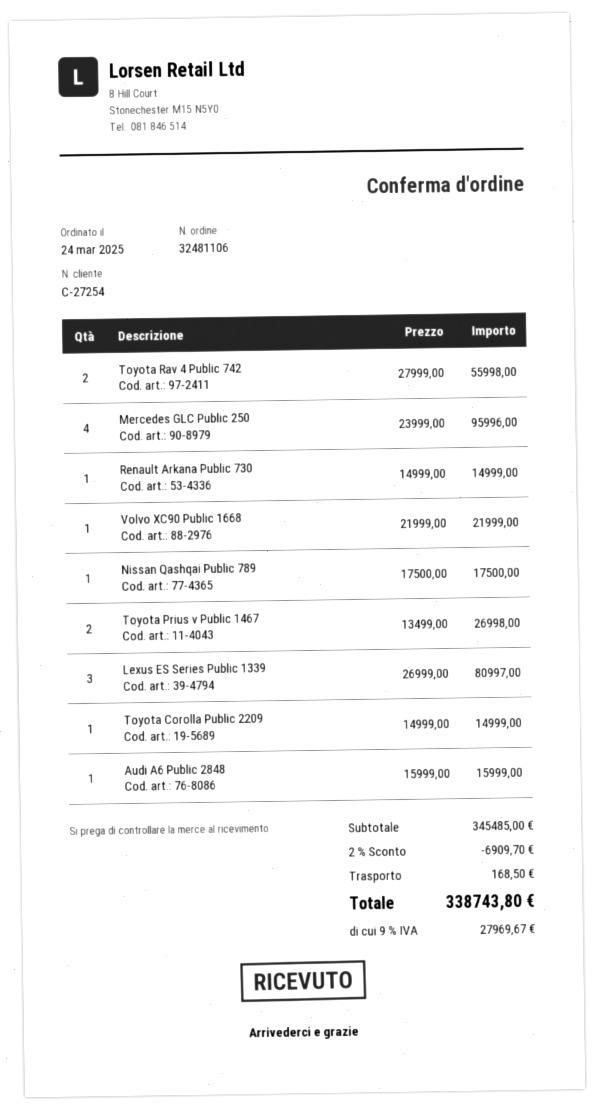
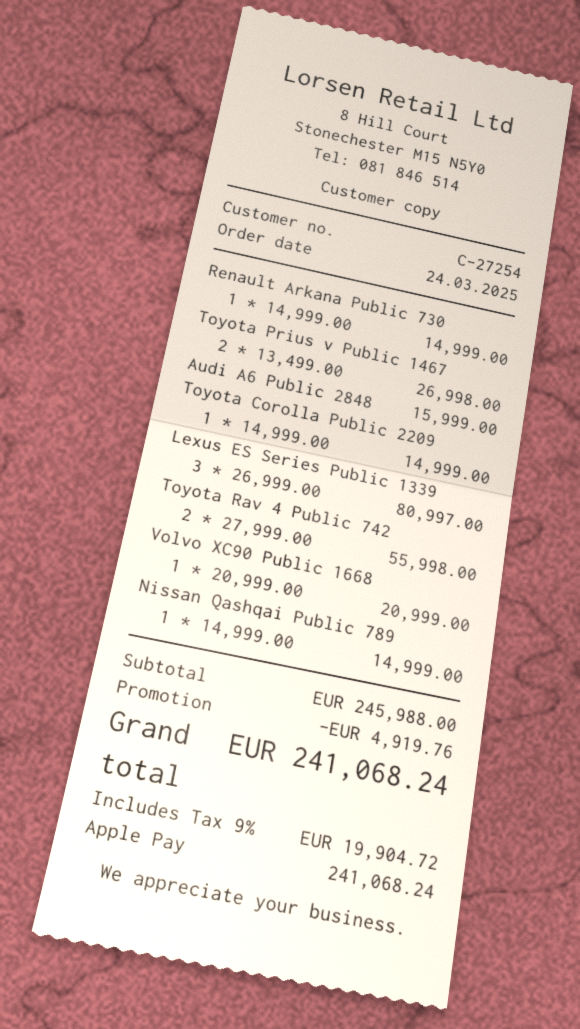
Mercedes GLC Public 250: 4 x 23999.00 = 95996.00 -> none
Volvo XC90 Public 1668: 1 x 21999.00 = 21999.00 -> 1 x 20999.00 = 20999.00
Nissan Qashqai Public 789: 1 x 17500.00 = 17500.00 -> 1 x 14999.00 = 14999.00
subtotal: 345485.00 -> 245988.00
discount: 6909.70 -> 4919.76
shipping: 168.50 -> none
tax: 9% = 27969.67 -> 9% = 19904.72
total: 338743.80 -> 241068.24

